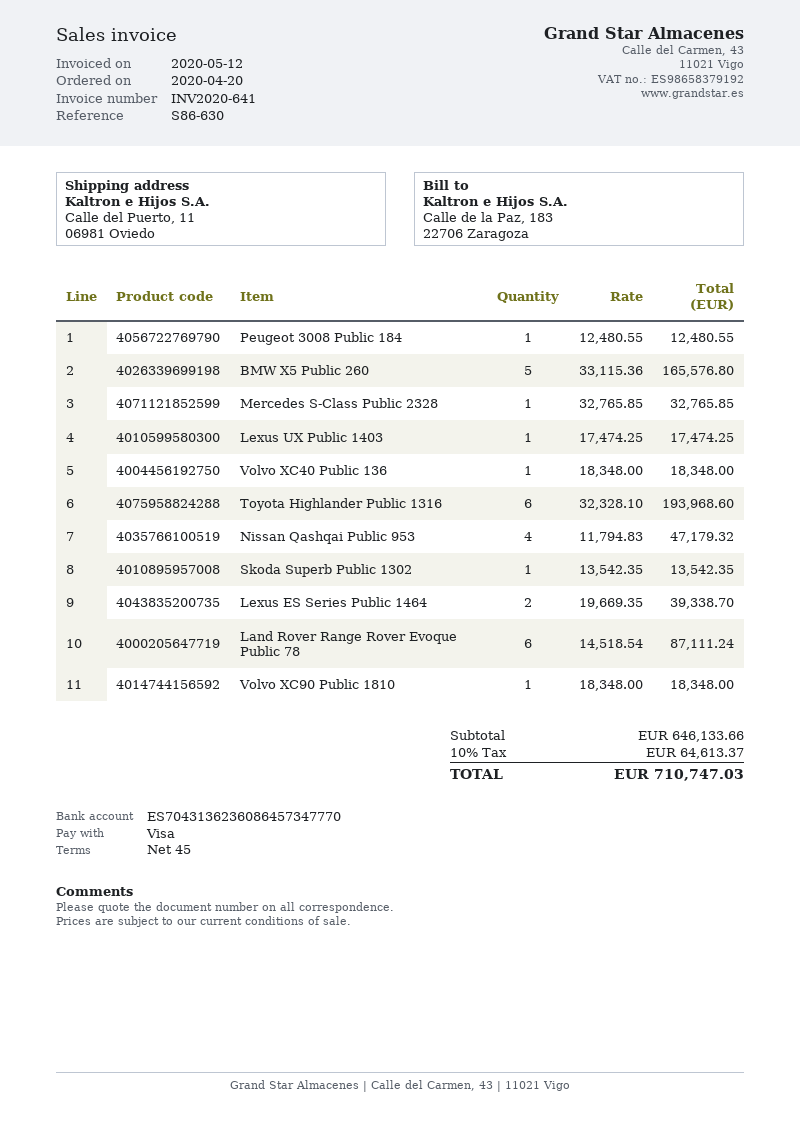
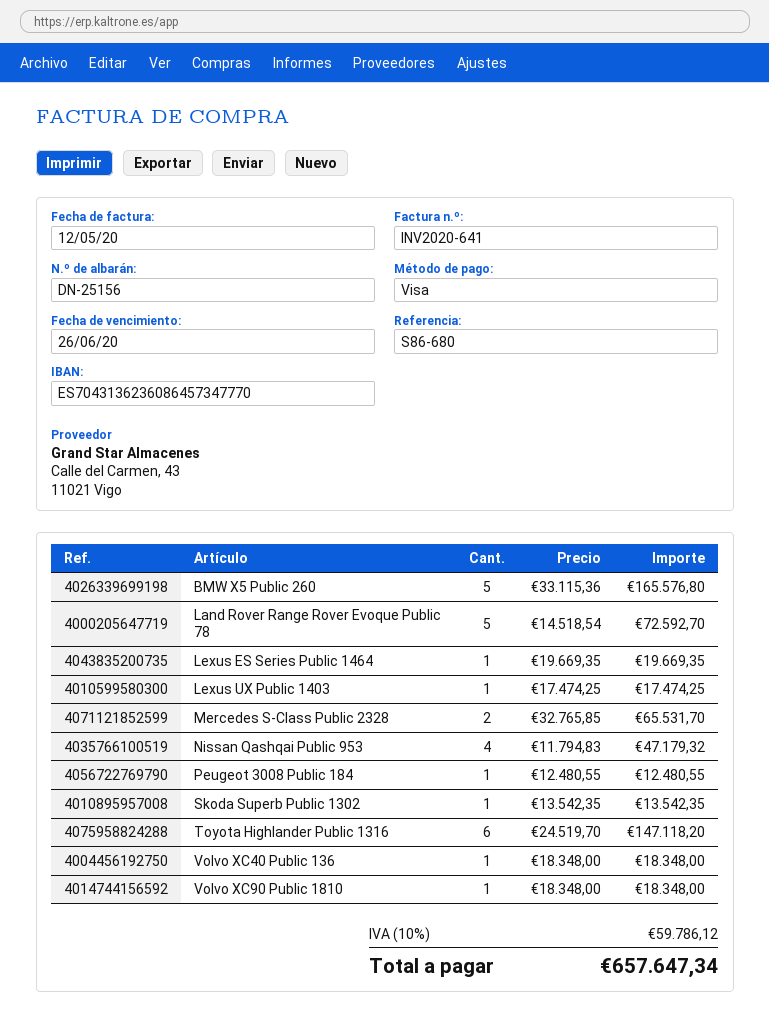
reference: S86-630 -> S86-680
Mercedes S-Class Public 2328: 1 x 32765.85 = 32765.85 -> 2 x 32765.85 = 65531.70
Toyota Highlander Public 1316: 6 x 32328.10 = 193968.60 -> 6 x 24519.70 = 147118.20
Lexus ES Series Public 1464: 2 x 19669.35 = 39338.70 -> 1 x 19669.35 = 19669.35
Land Rover Range Rover Evoque Public 78: 6 x 14518.54 = 87111.24 -> 5 x 14518.54 = 72592.70
tax: 10% = 64613.37 -> 10% = 59786.12
total: 710747.03 -> 657647.34

